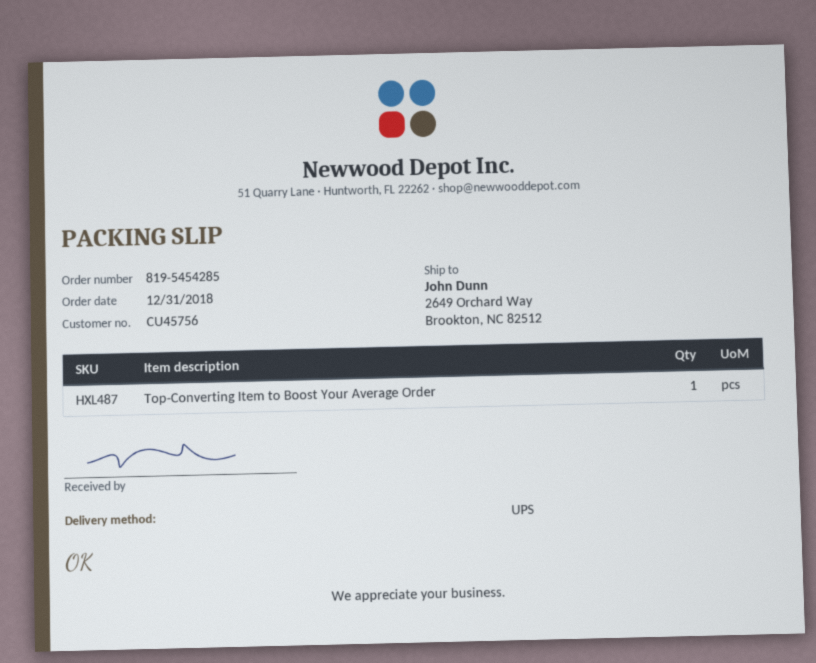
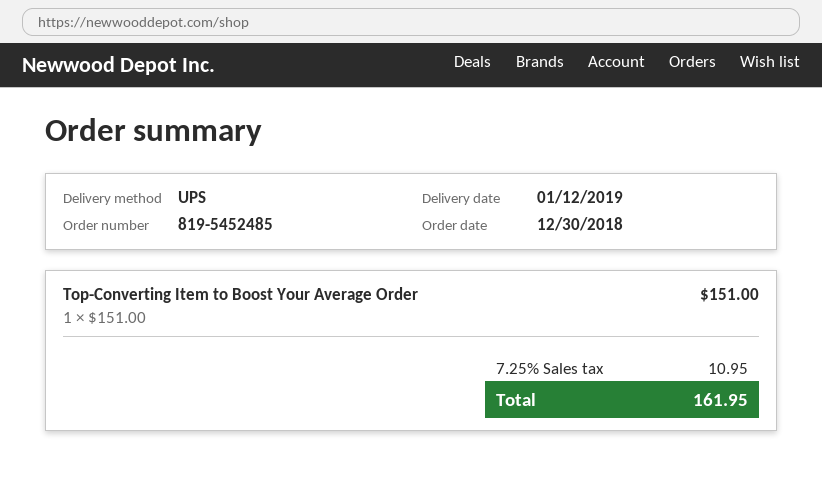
order number: 819-5454285 -> 819-5452485
order date: 2018-12-31 -> 2018-12-30

